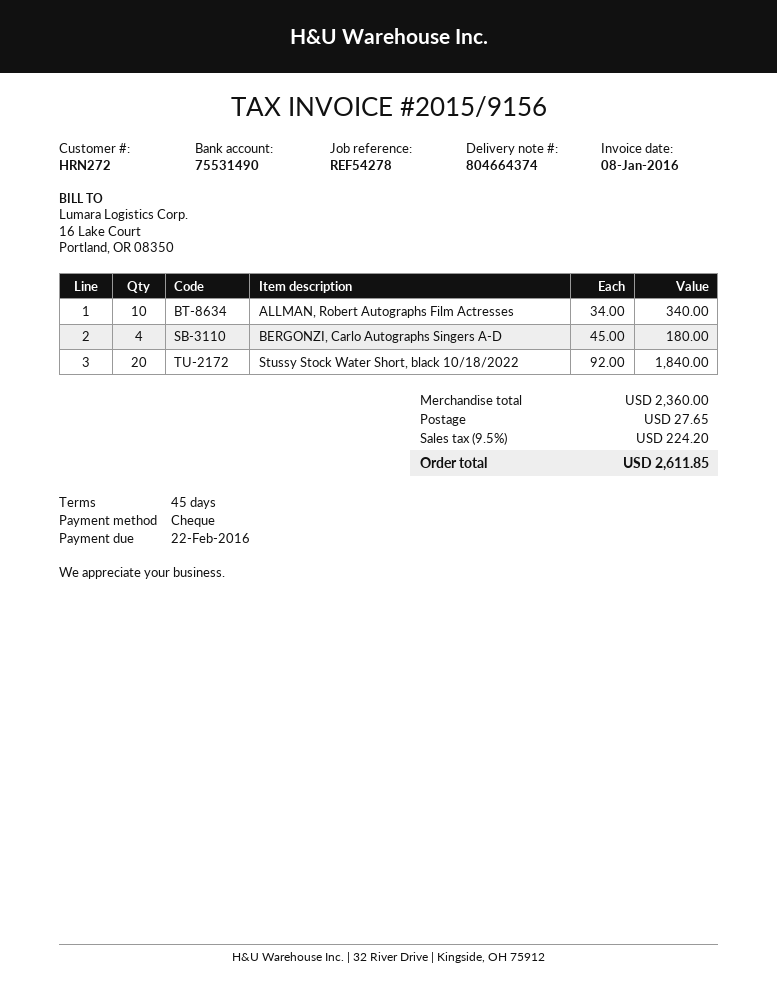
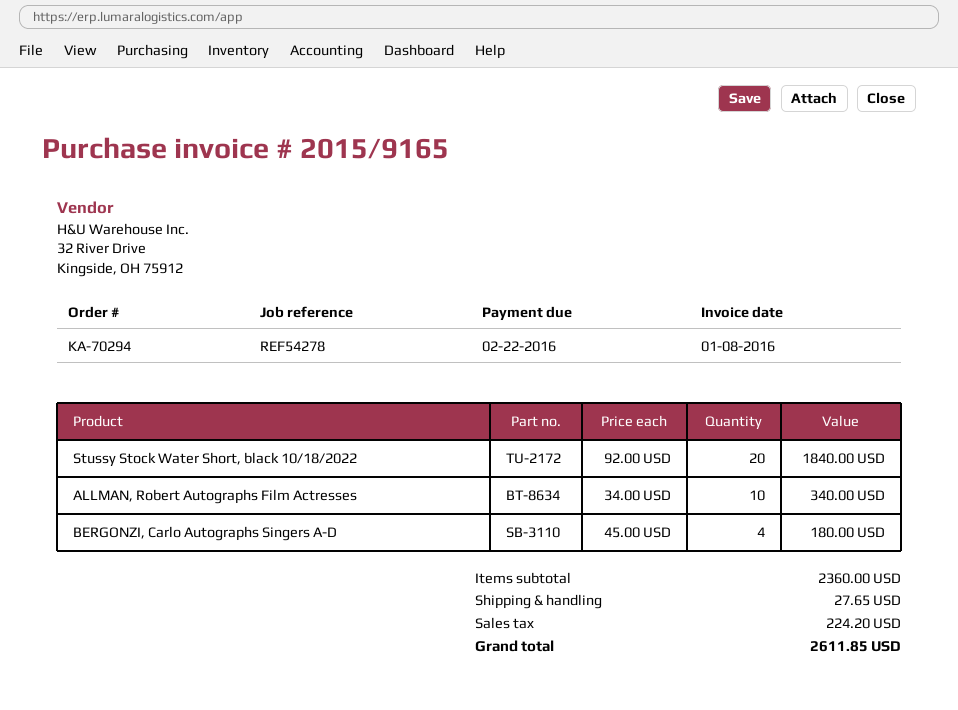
invoice number: 2015/9156 -> 2015/9165

